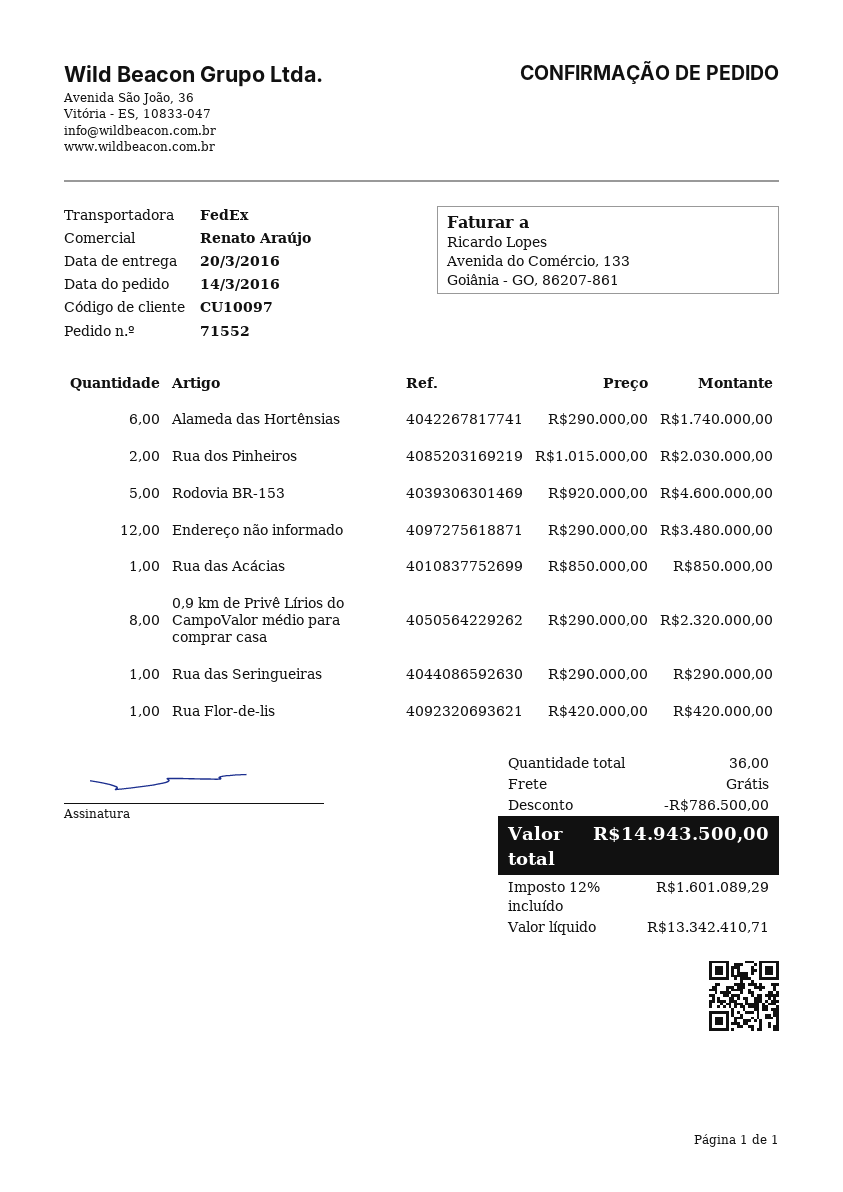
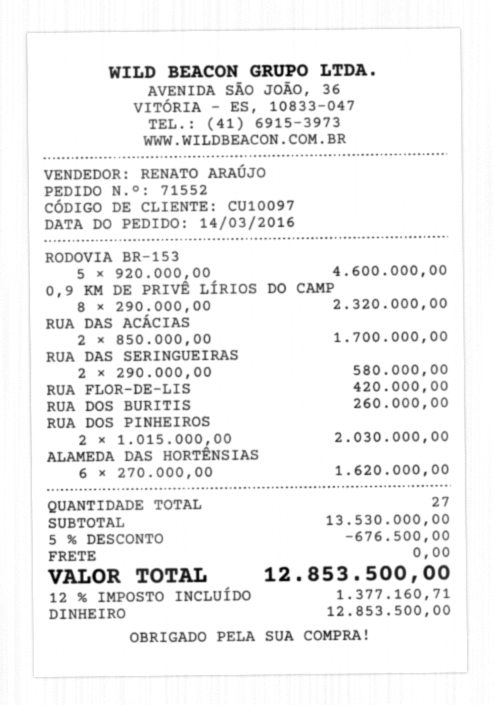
Alameda das Hortênsias: 6 x 290000.00 = 1740000.00 -> 6 x 270000.00 = 1620000.00
Endereço não informado: 12 x 290000.00 = 3480000.00 -> none
Rua das Acácias: 1 x 850000.00 = 850000.00 -> 2 x 850000.00 = 1700000.00
Rua das Seringueiras: 1 x 290000.00 = 290000.00 -> 2 x 290000.00 = 580000.00
RUA DOS BURITIS: none -> 1 x 260000.00 = 260000.00
total quantity: 36 -> 27
discount: 786500.00 -> 676500.00
tax: 12% = 1601089.29 -> 12% = 1377160.71
total: 14943500.00 -> 12853500.00

